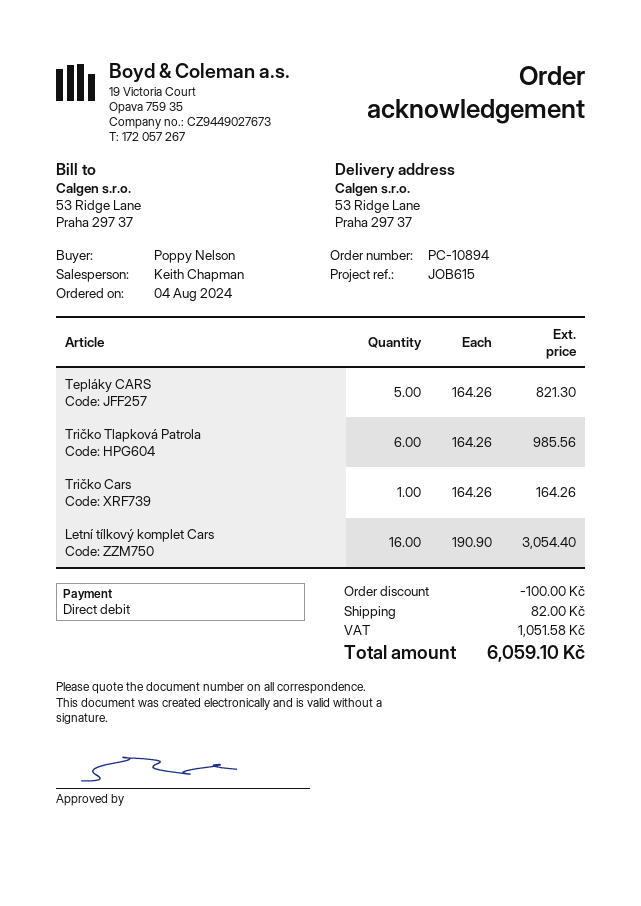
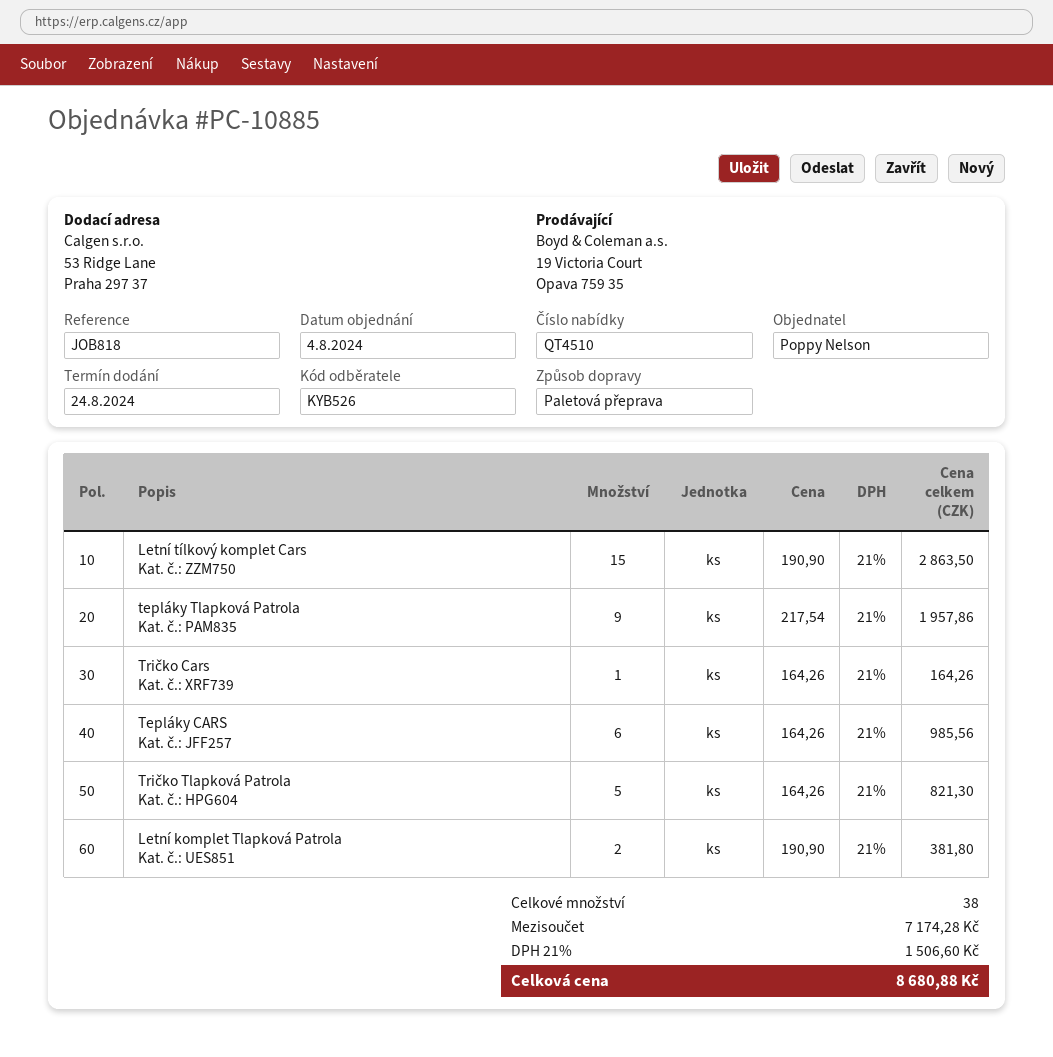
order number: PC-10894 -> PC-10885
reference: JOB615 -> JOB818
Tepláky CARS: 5 x 164.26 = 821.30 -> 6 x 164.26 = 985.56
Tričko Tlapková Patrola: 6 x 164.26 = 985.56 -> 5 x 164.26 = 821.30
Letní tílkový komplet Cars: 16 x 190.90 = 3054.40 -> 15 x 190.90 = 2863.50
tepláky Tlapková Patrola: none -> 9 x 217.54 = 1957.86
Letní komplet Tlapková Patrola: none -> 2 x 190.90 = 381.80
discount: 100.00 -> none
shipping: 82.00 -> none
tax: 1051.58 -> 1506.60
total: 6059.10 -> 8680.88

